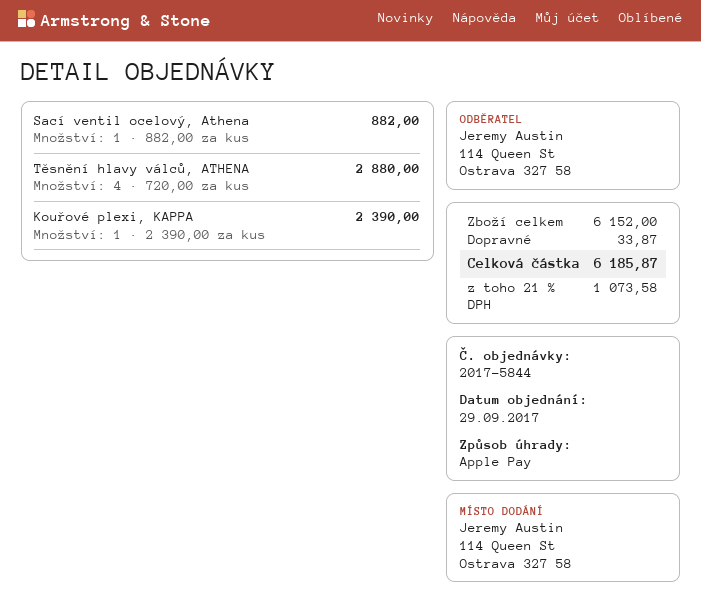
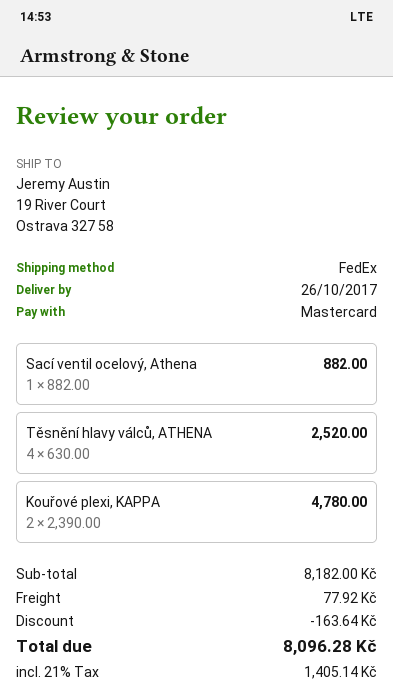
payment method: Apple Pay -> Mastercard
ship to: 114 Queen St, Ostrava 327 58 -> 19 River Court, Ostrava 327 58
Těsnění hlavy válců, ATHENA: 4 x 720.00 = 2880.00 -> 4 x 630.00 = 2520.00
Kouřové plexi, KAPPA: 1 x 2390.00 = 2390.00 -> 2 x 2390.00 = 4780.00
subtotal: 6152.00 -> 8182.00
discount: none -> 163.64
shipping: 33.87 -> 77.92
tax: 21% = 1073.58 -> 21% = 1405.14
total: 6185.87 -> 8096.28

